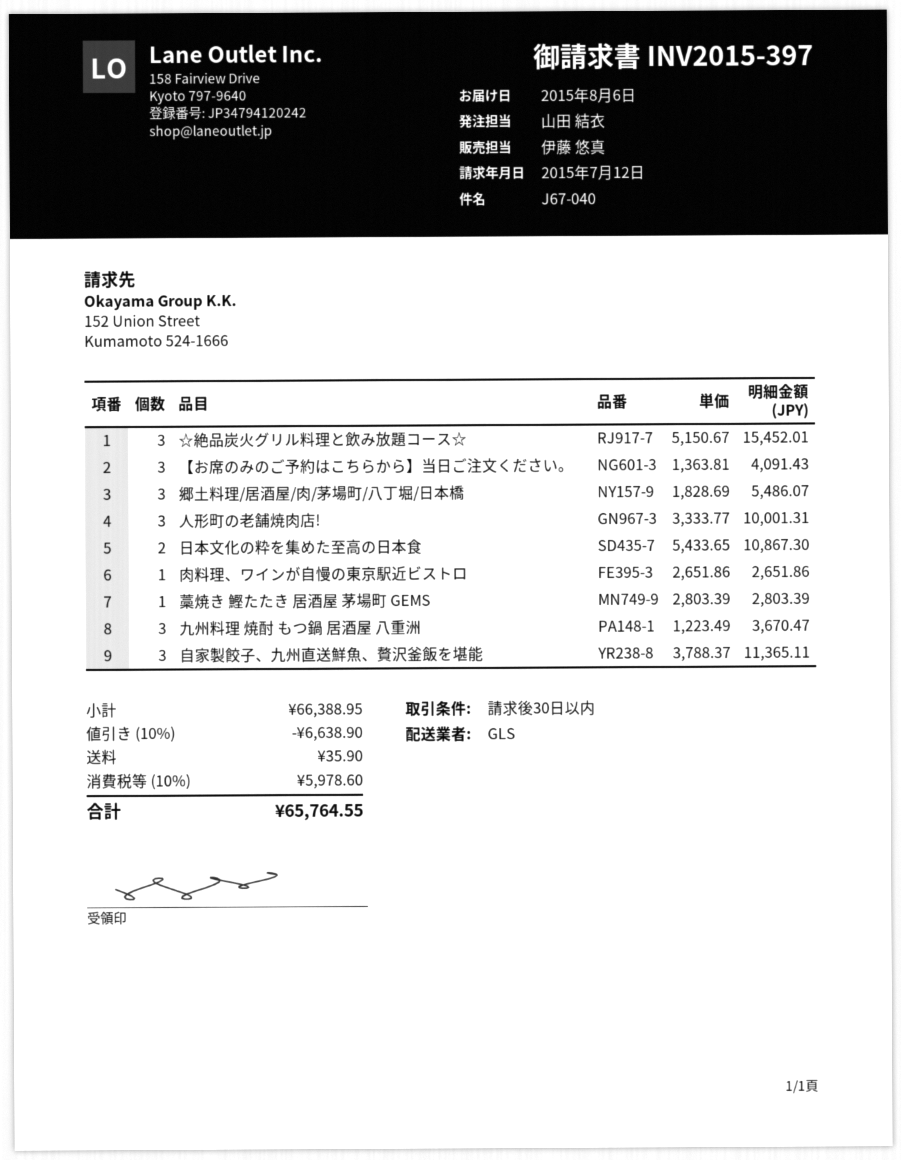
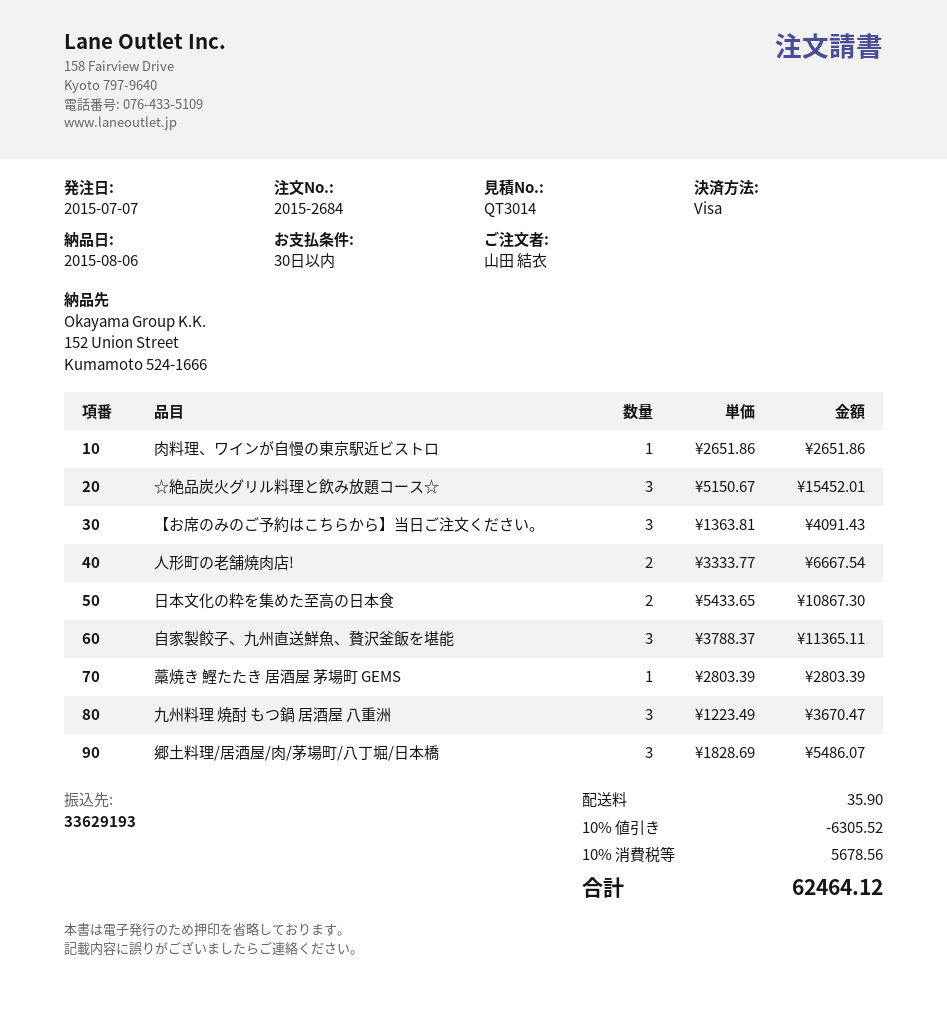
人形町の老舗焼肉店!: 3 x 3333.77 = 10001.31 -> 2 x 3333.77 = 6667.54
discount: 10% = 6638.90 -> 10% = 6305.52
tax: 10% = 5978.60 -> 10% = 5678.56
total: 65764.55 -> 62464.12

